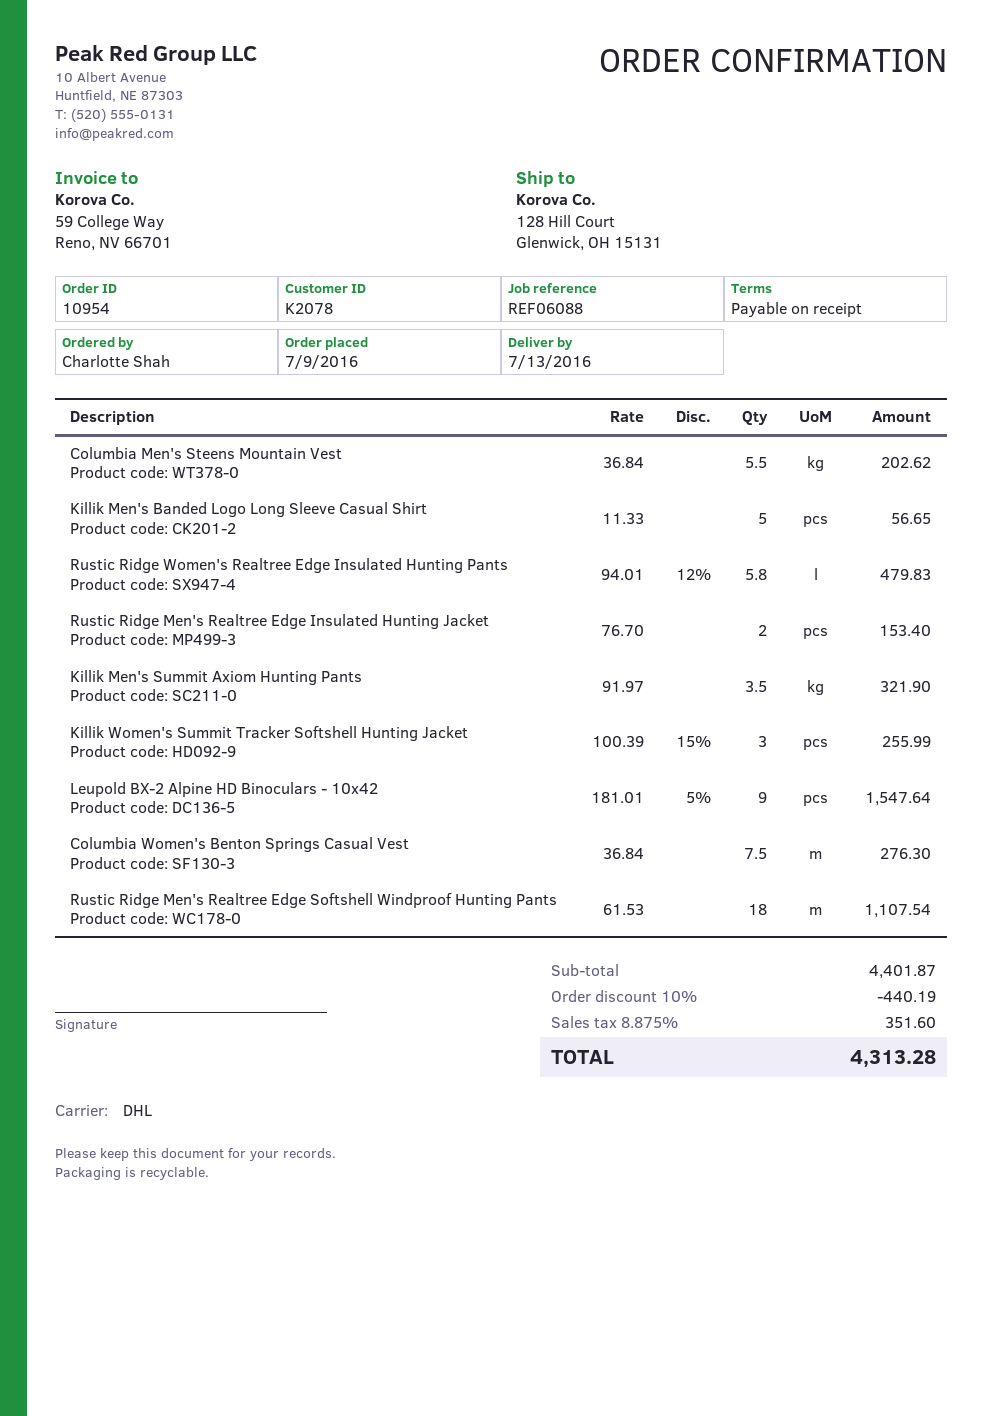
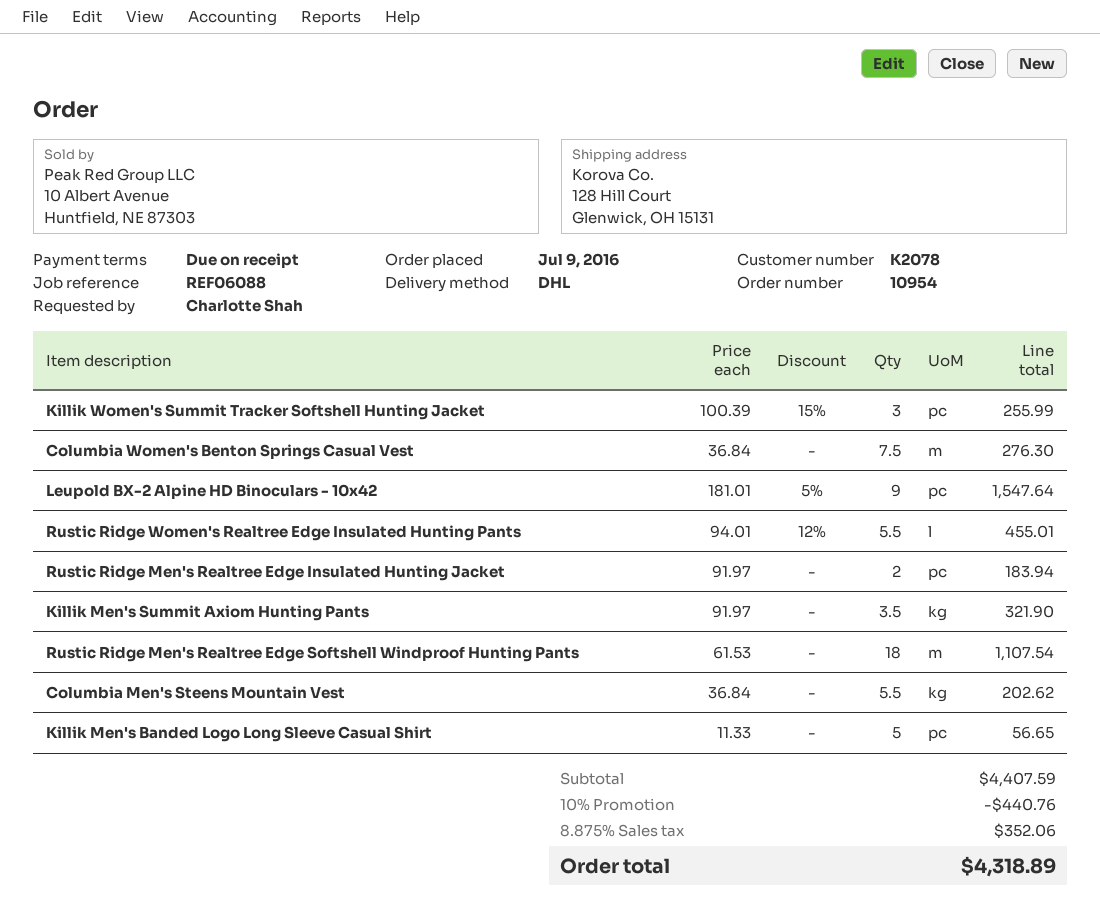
Rustic Ridge Women's Realtree Edge Insulated Hunting Pants: 5.8 x 94.01 - 12% = 479.83 -> 5.5 x 94.01 - 12% = 455.01
Rustic Ridge Men's Realtree Edge Insulated Hunting Jacket: 2 x 76.70 = 153.40 -> 2 x 91.97 = 183.94
subtotal: 4401.87 -> 4407.59
discount: 10% = 440.19 -> 10% = 440.76
tax: 8.875% = 351.60 -> 8.875% = 352.06
total: 4313.28 -> 4318.89

